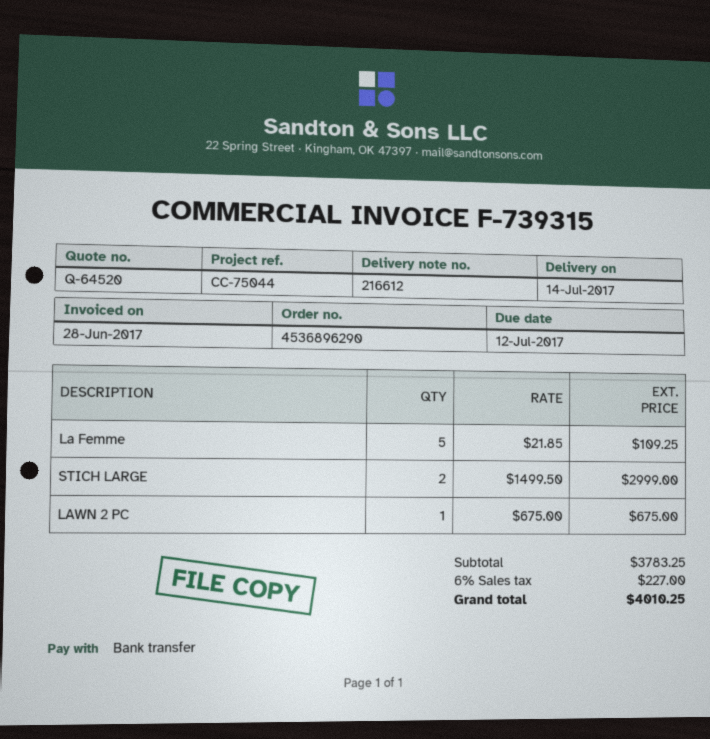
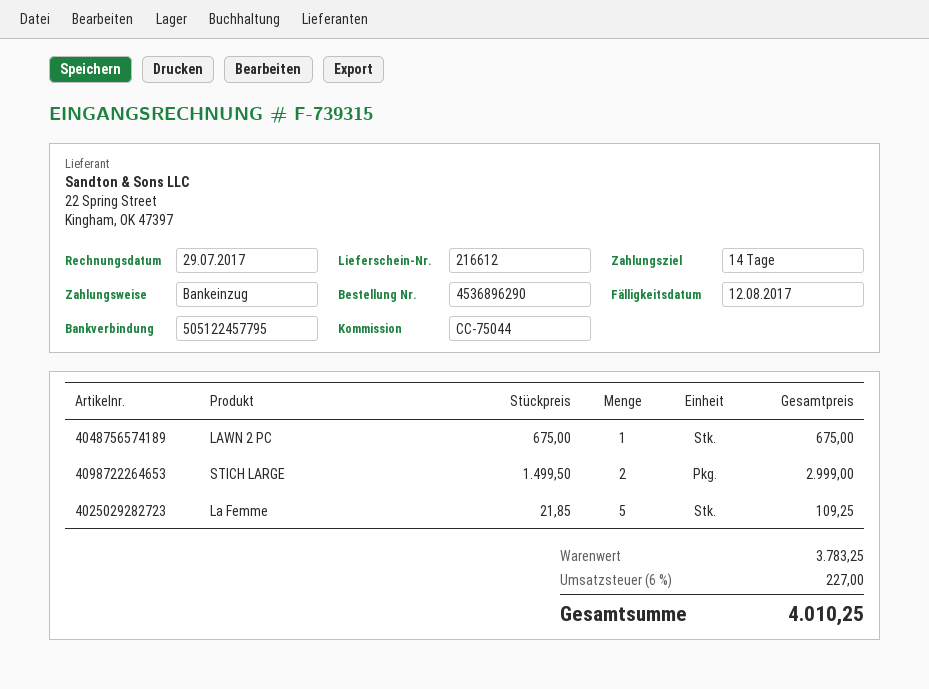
invoice date: 2017-06-28 -> 2017-07-29
due date: 2017-07-12 -> 2017-08-12
payment method: bank transfer -> direct debit

